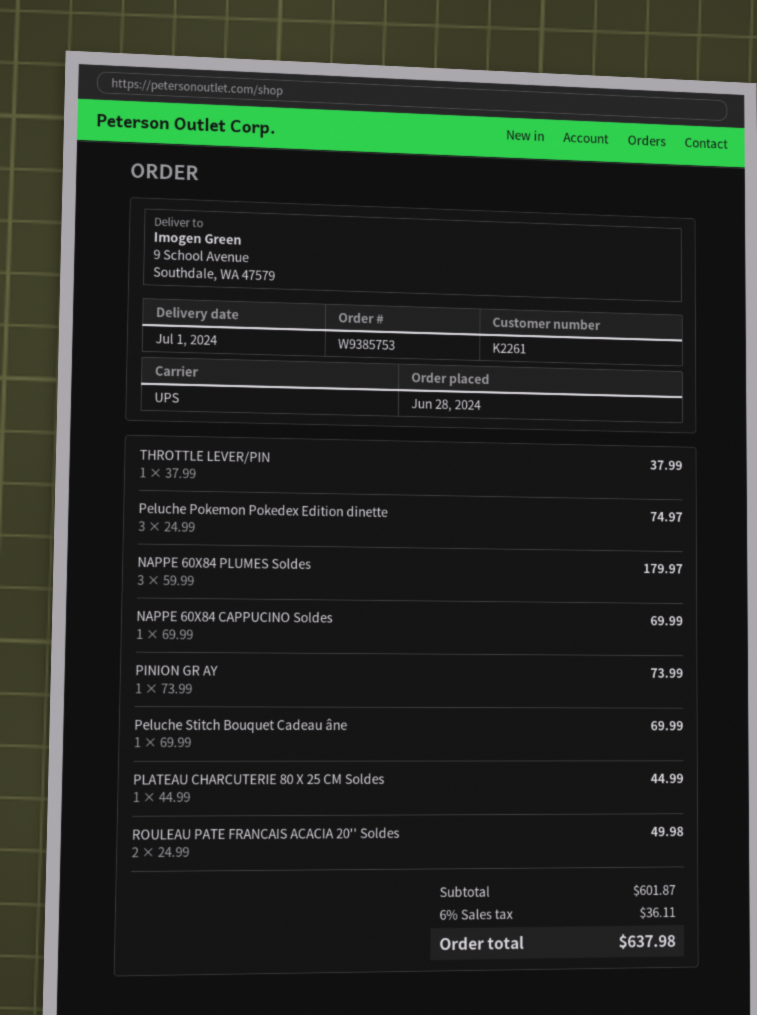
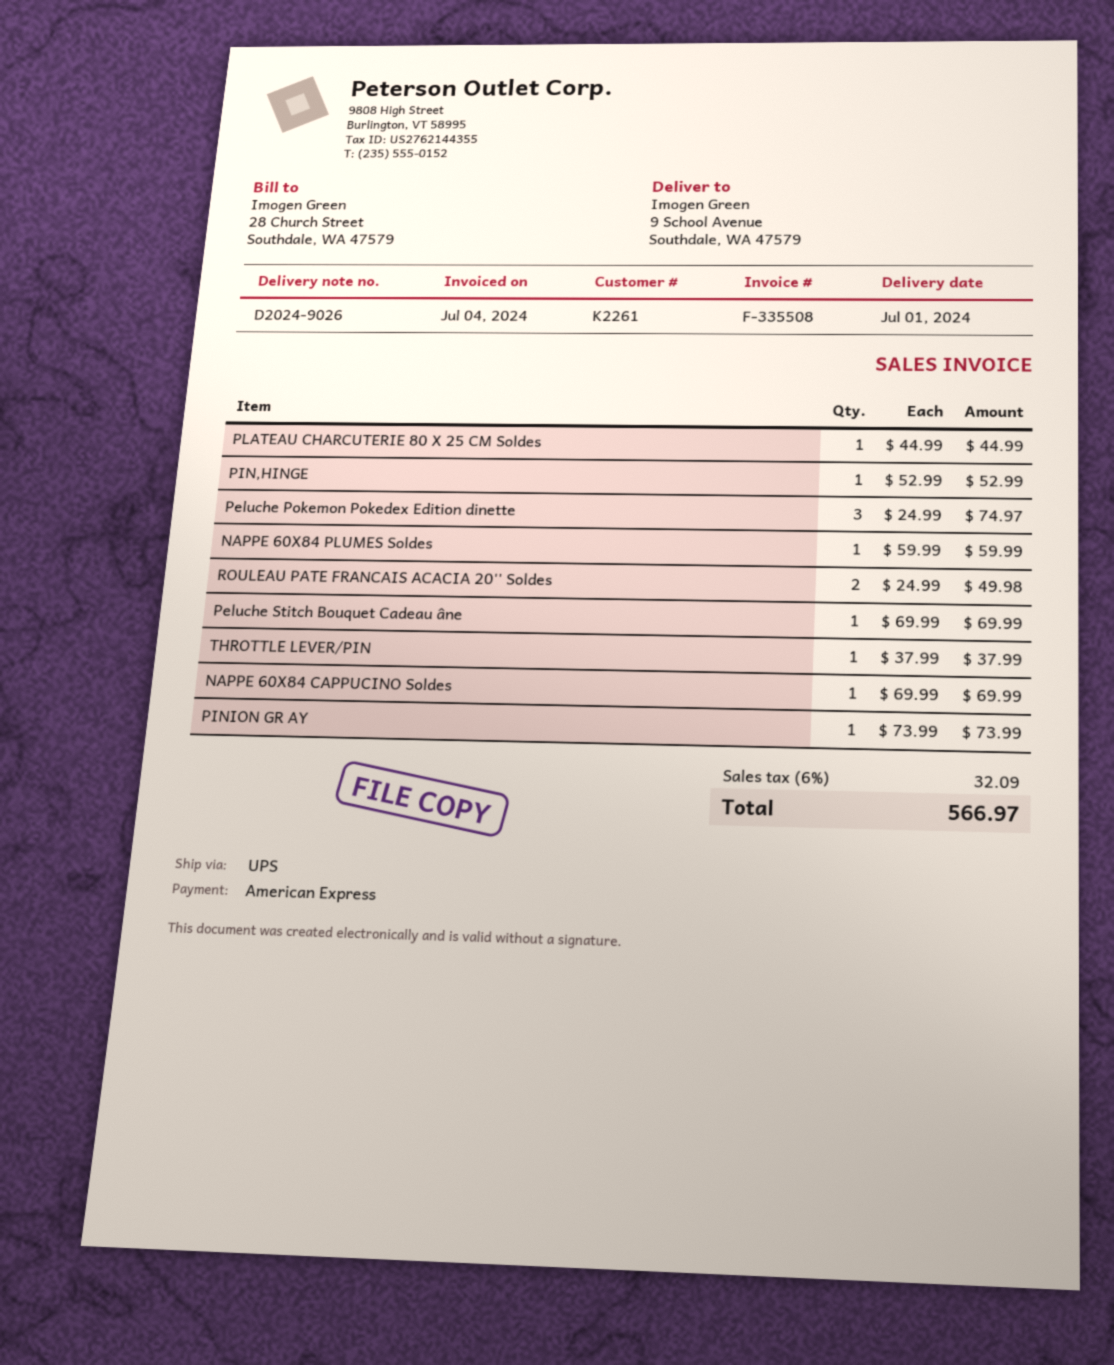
NAPPE 60X84 PLUMES Soldes: 3 x 59.99 = 179.97 -> 1 x 59.99 = 59.99
PIN,HINGE: none -> 1 x 52.99 = 52.99
tax: 6% = 36.11 -> 6% = 32.09
total: 637.98 -> 566.97

